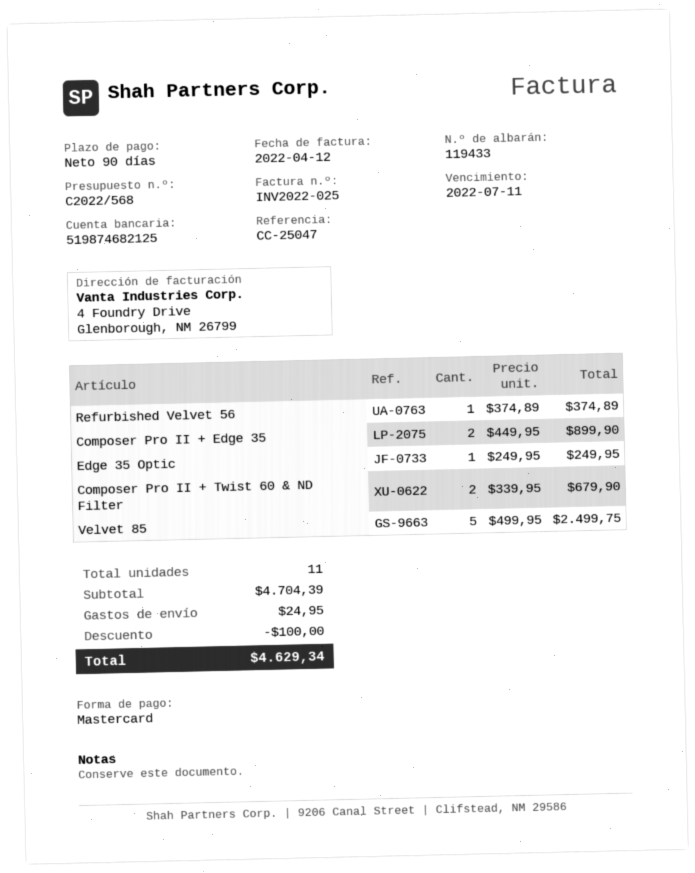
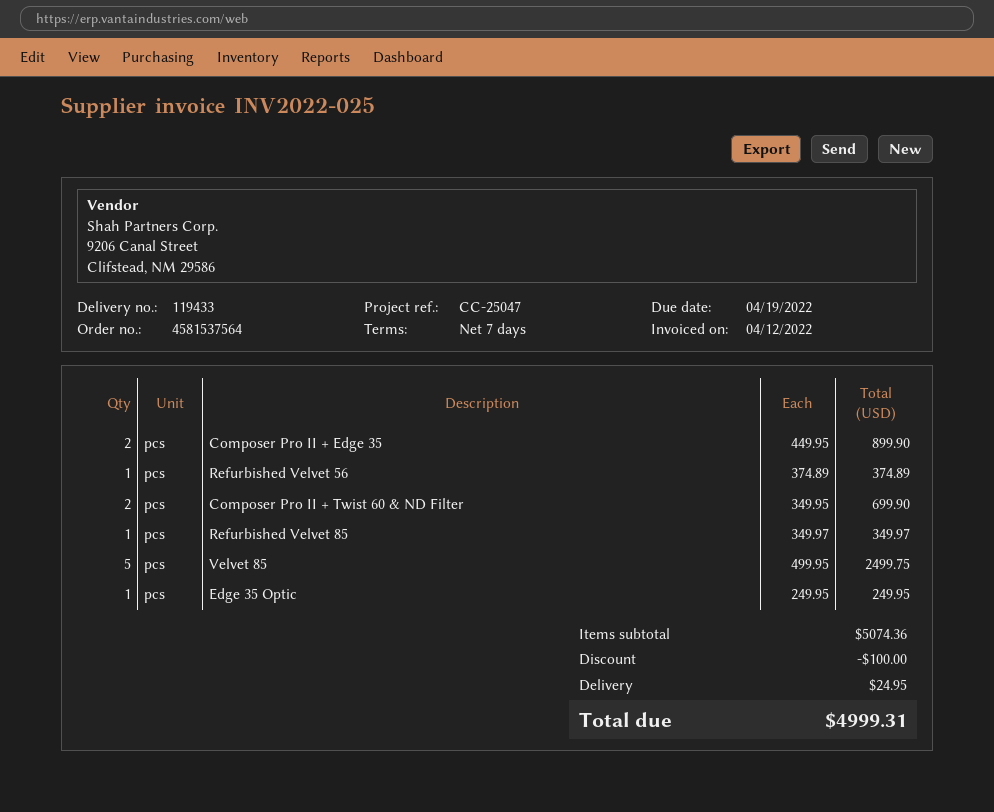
payment terms: 90 days -> 7 days
due date: 2022-07-11 -> 2022-04-19
Composer Pro II + Twist 60 & ND Filter: 2 x 339.95 = 679.90 -> 2 x 349.95 = 699.90
Refurbished Velvet 85: none -> 1 x 349.97 = 349.97
subtotal: 4704.39 -> 5074.36
total: 4629.34 -> 4999.31

